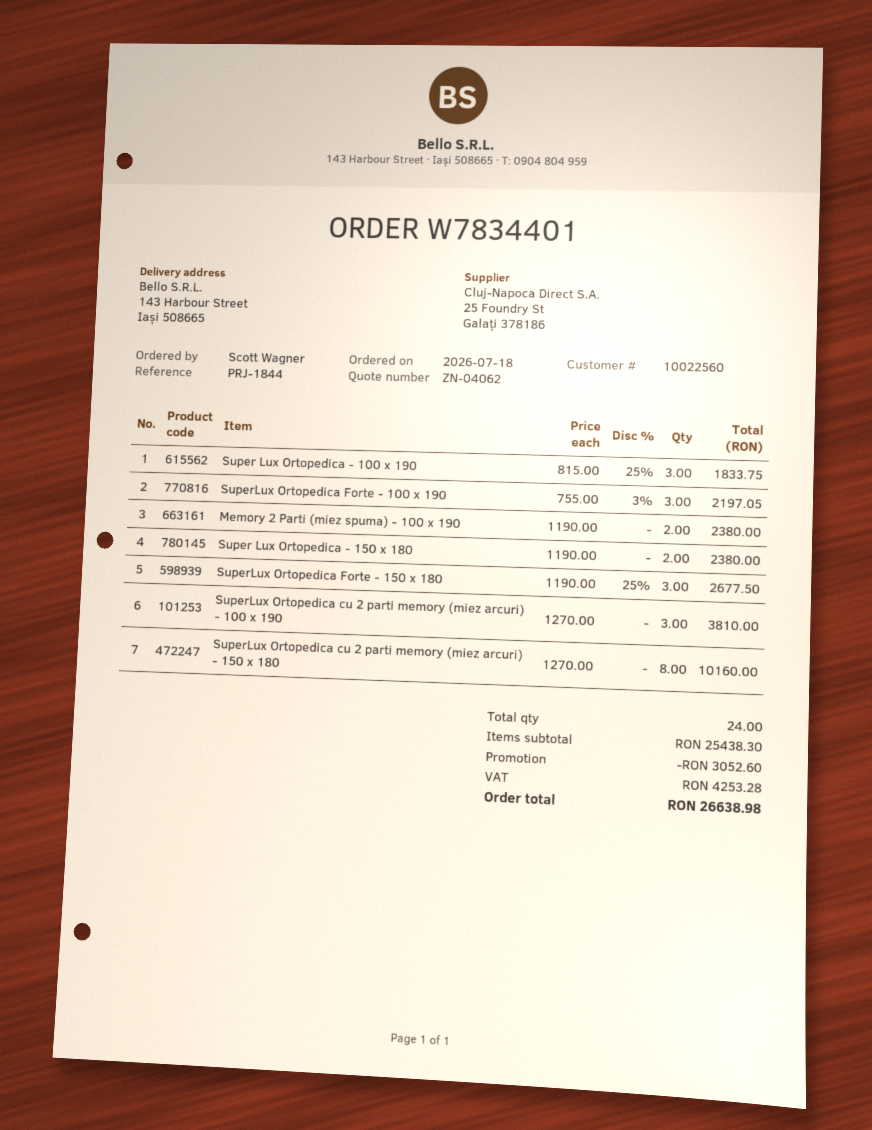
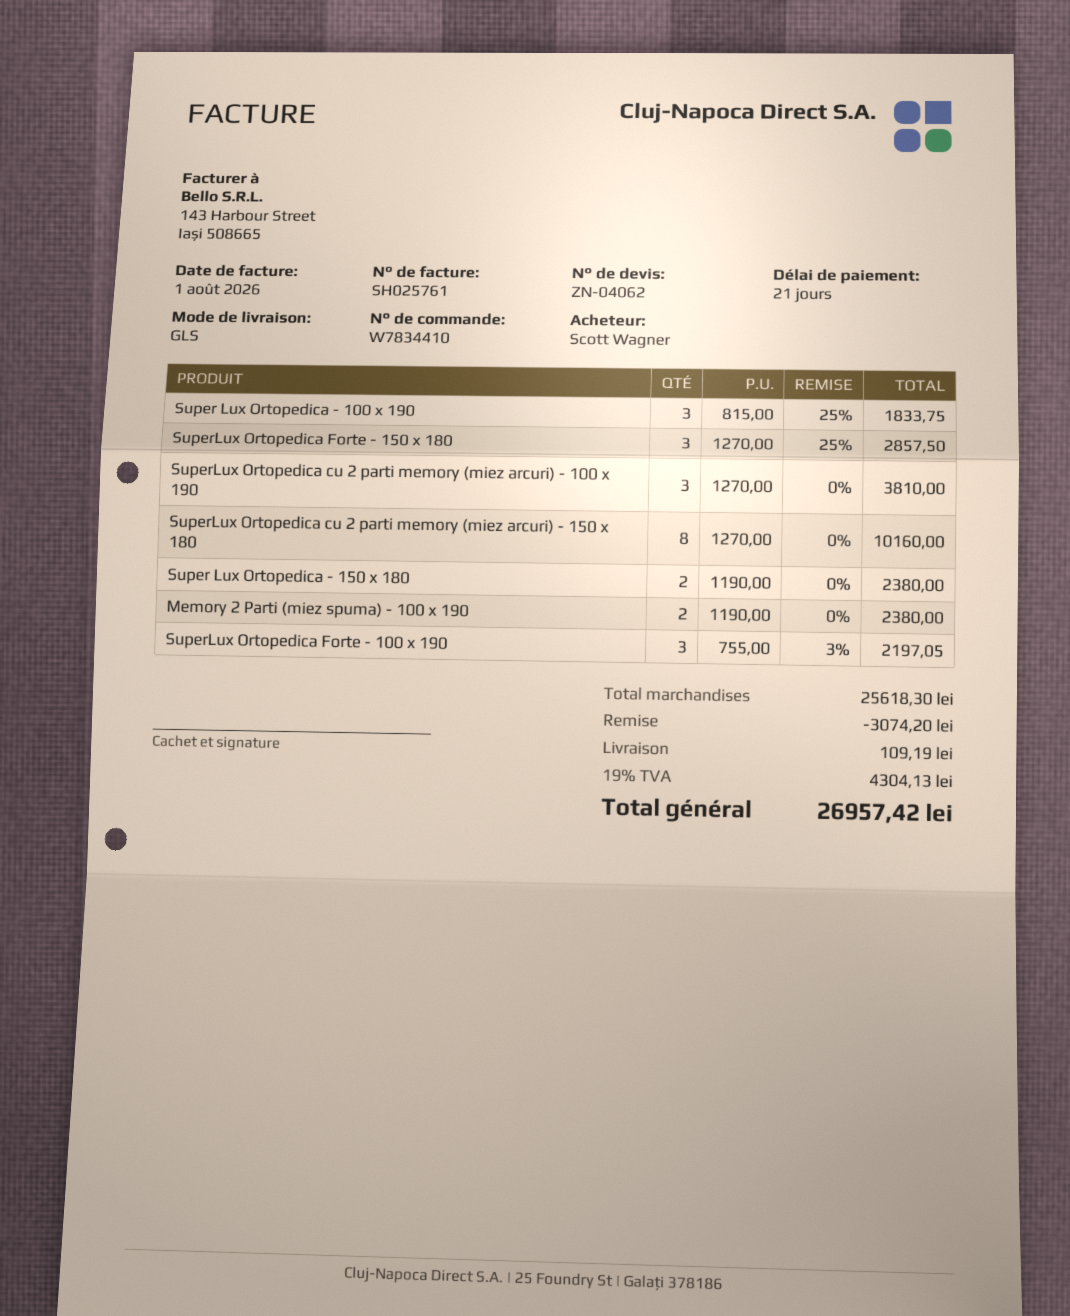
order number: W7834401 -> W7834410
SuperLux Ortopedica Forte - 150 x 180: 3 x 1190.00 - 25% = 2677.50 -> 3 x 1270.00 - 25% = 2857.50
subtotal: 25438.30 -> 25618.30
discount: 3052.60 -> 3074.20
shipping: none -> 109.19
tax: 4253.28 -> 4304.13
total: 26638.98 -> 26957.42

